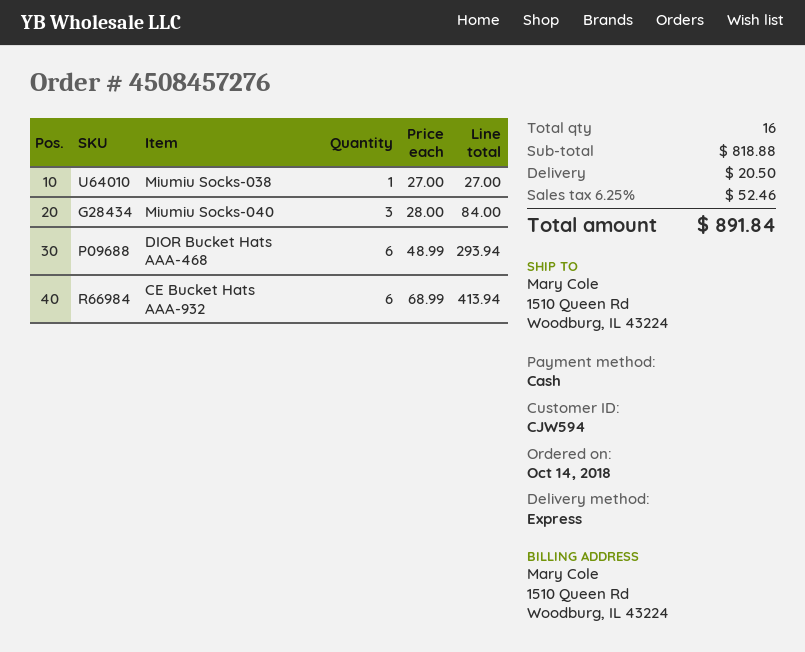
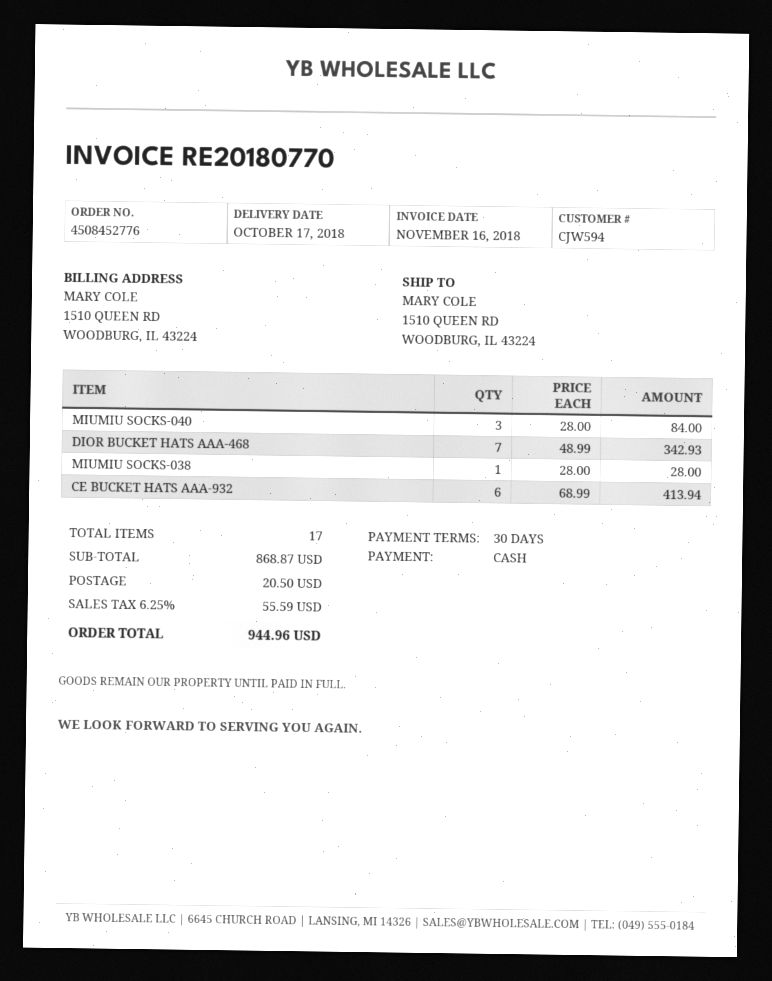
order number: 4508457276 -> 4508452776
Miumiu Socks-038: 1 x 27.00 = 27.00 -> 1 x 28.00 = 28.00
DIOR Bucket Hats AAA-468: 6 x 48.99 = 293.94 -> 7 x 48.99 = 342.93
total quantity: 16 -> 17
subtotal: 818.88 -> 868.87
tax: 6.25% = 52.46 -> 6.25% = 55.59
total: 891.84 -> 944.96

